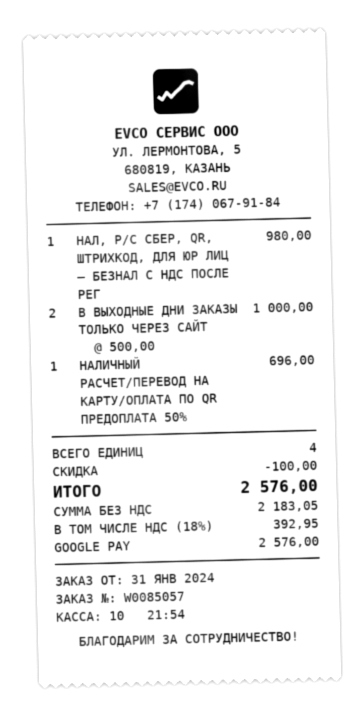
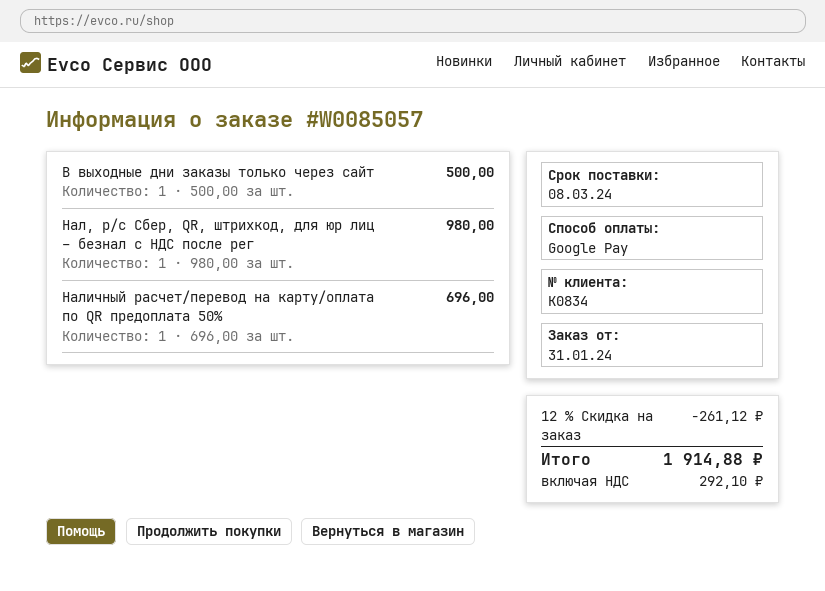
В ВЫХОДНЫЕ ДНИ ЗАКАЗЫ ТОЛЬКО ЧЕРЕЗ САЙТ: 2 x 500.00 = 1000.00 -> 1 x 500.00 = 500.00
discount: 100.00 -> 261.12
tax: 392.95 -> 292.10
total: 2576.00 -> 1914.88

